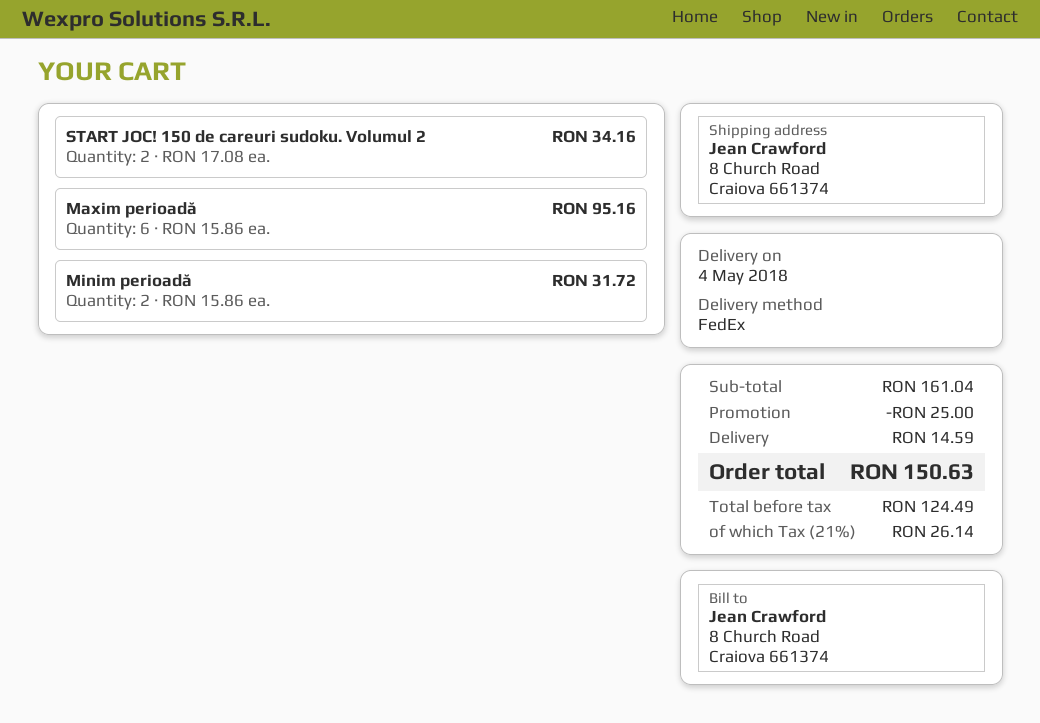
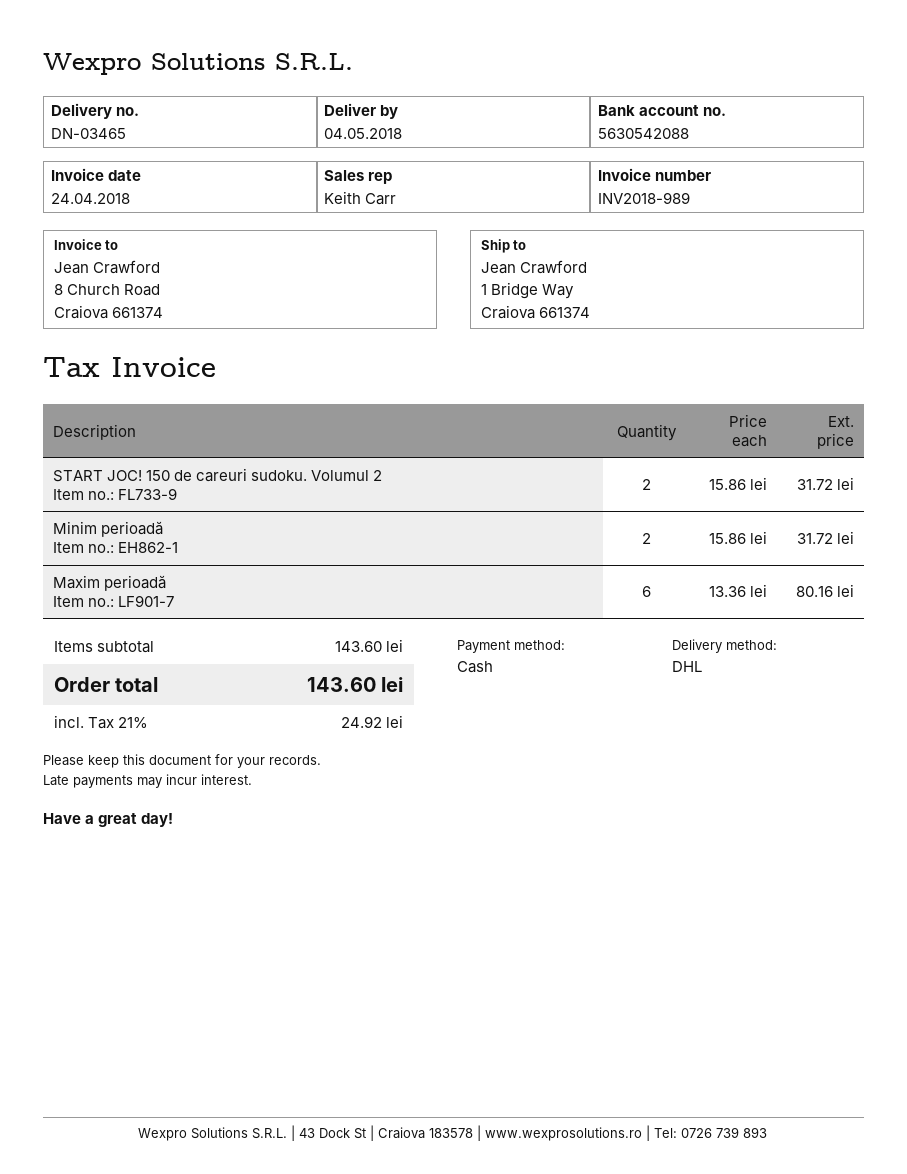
shipping method: FedEx -> DHL
ship to: 8 Church Road, Craiova 661374 -> 1 Bridge Way, Craiova 661374
START JOC! 150 de careuri sudoku. Volumul 2: 2 x 17.08 = 34.16 -> 2 x 15.86 = 31.72
Maxim perioadă: 6 x 15.86 = 95.16 -> 6 x 13.36 = 80.16
subtotal: 161.04 -> 143.60
discount: 25.00 -> none
shipping: 14.59 -> none
tax: 21% = 26.14 -> 21% = 24.92
total: 150.63 -> 143.60

